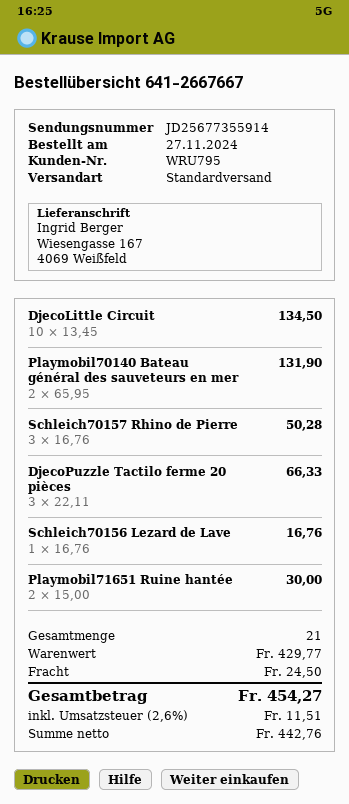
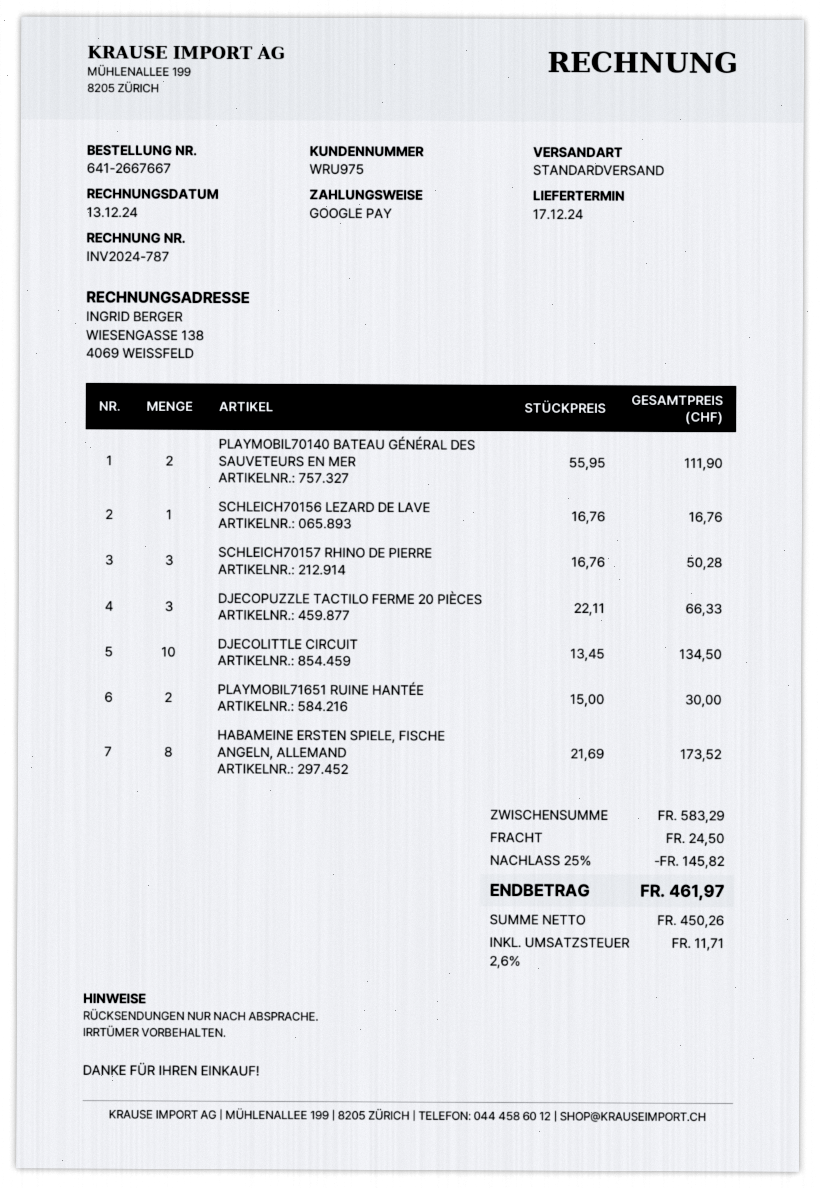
customer number: WRU795 -> WRU975
Playmobil70140 Bateau général des sauveteurs en mer: 2 x 65.95 = 131.90 -> 2 x 55.95 = 111.90
HABAMEINE ERSTEN SPIELE, FISCHE ANGELN, ALLEMAND: none -> 8 x 21.69 = 173.52
subtotal: 429.77 -> 583.29
discount: none -> 25% = 145.82
net: 442.76 -> 450.26
tax: 2.6% = 11.51 -> 2.6% = 11.71
total: 454.27 -> 461.97

